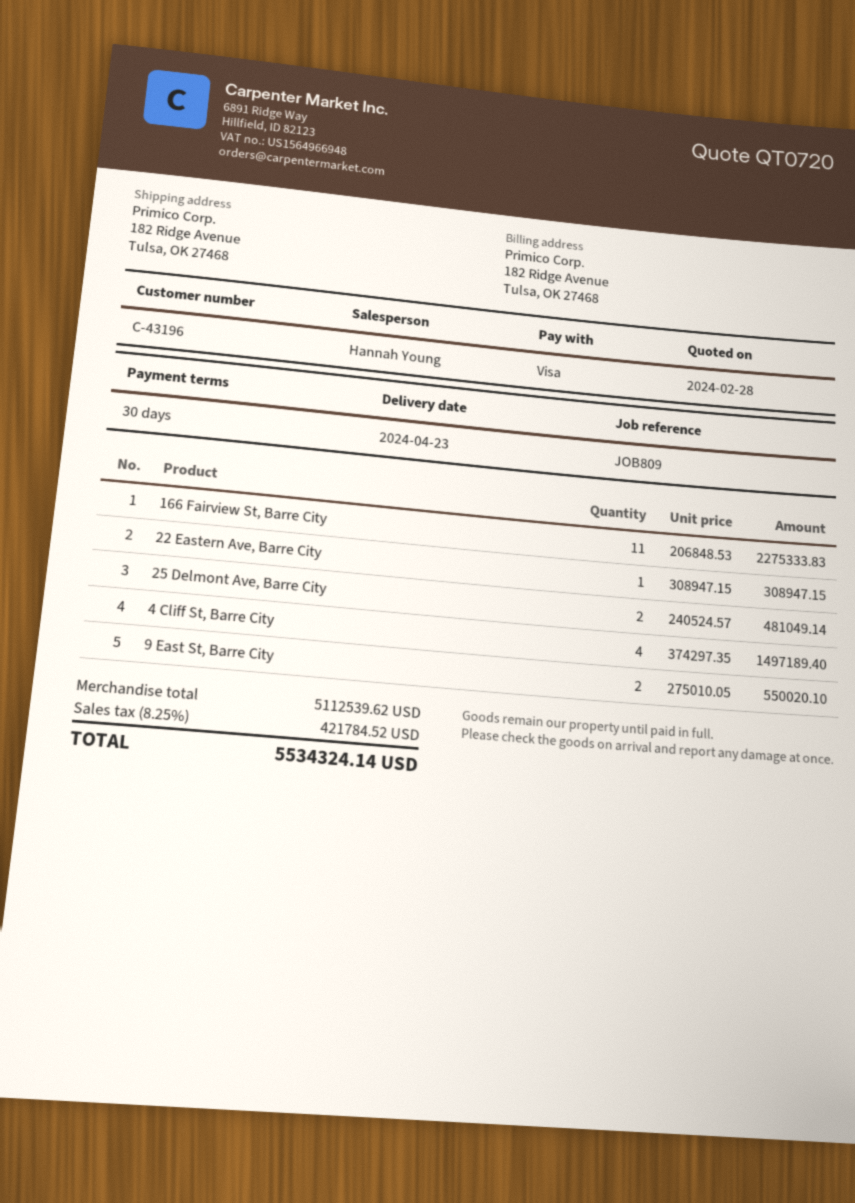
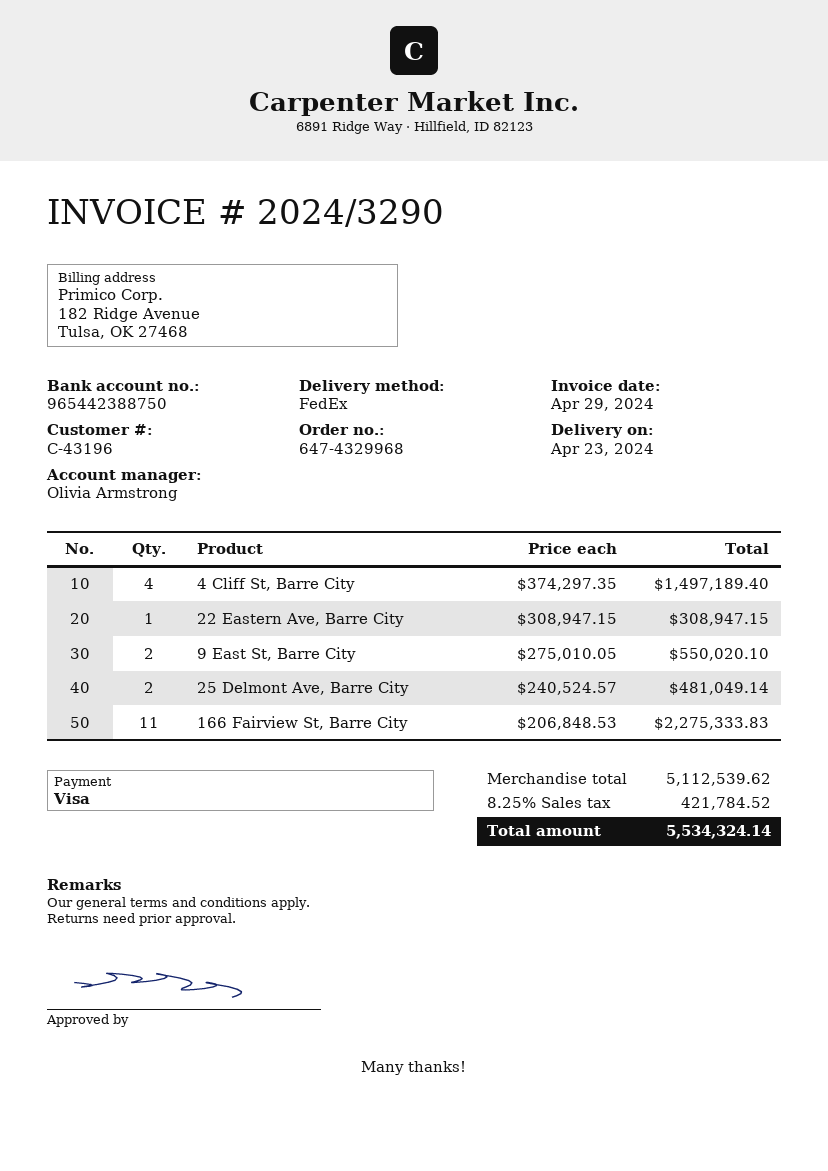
sales rep: Hannah Young -> Olivia Armstrong

